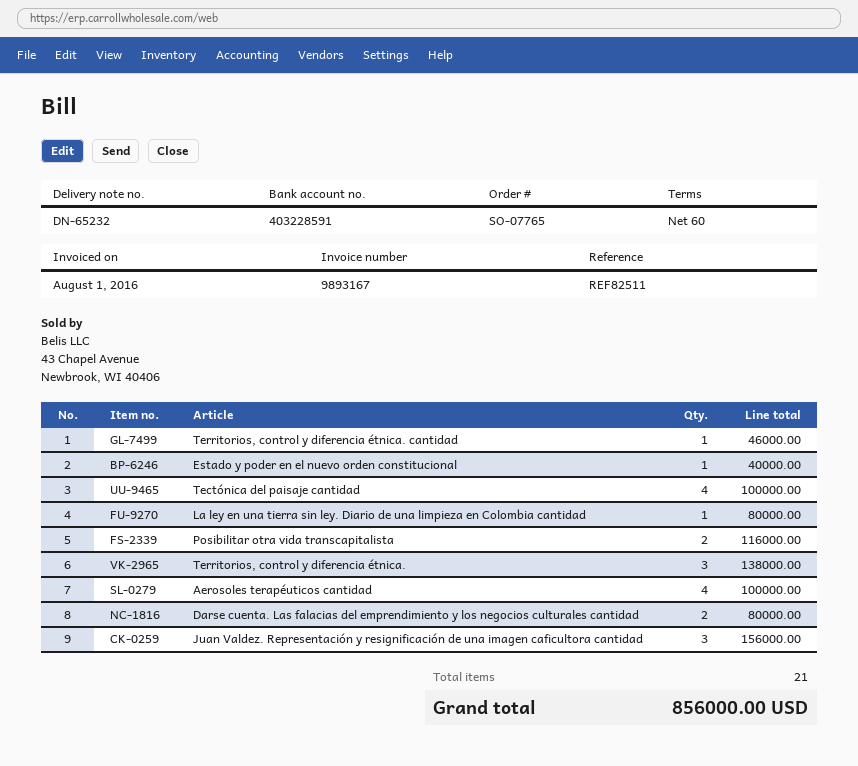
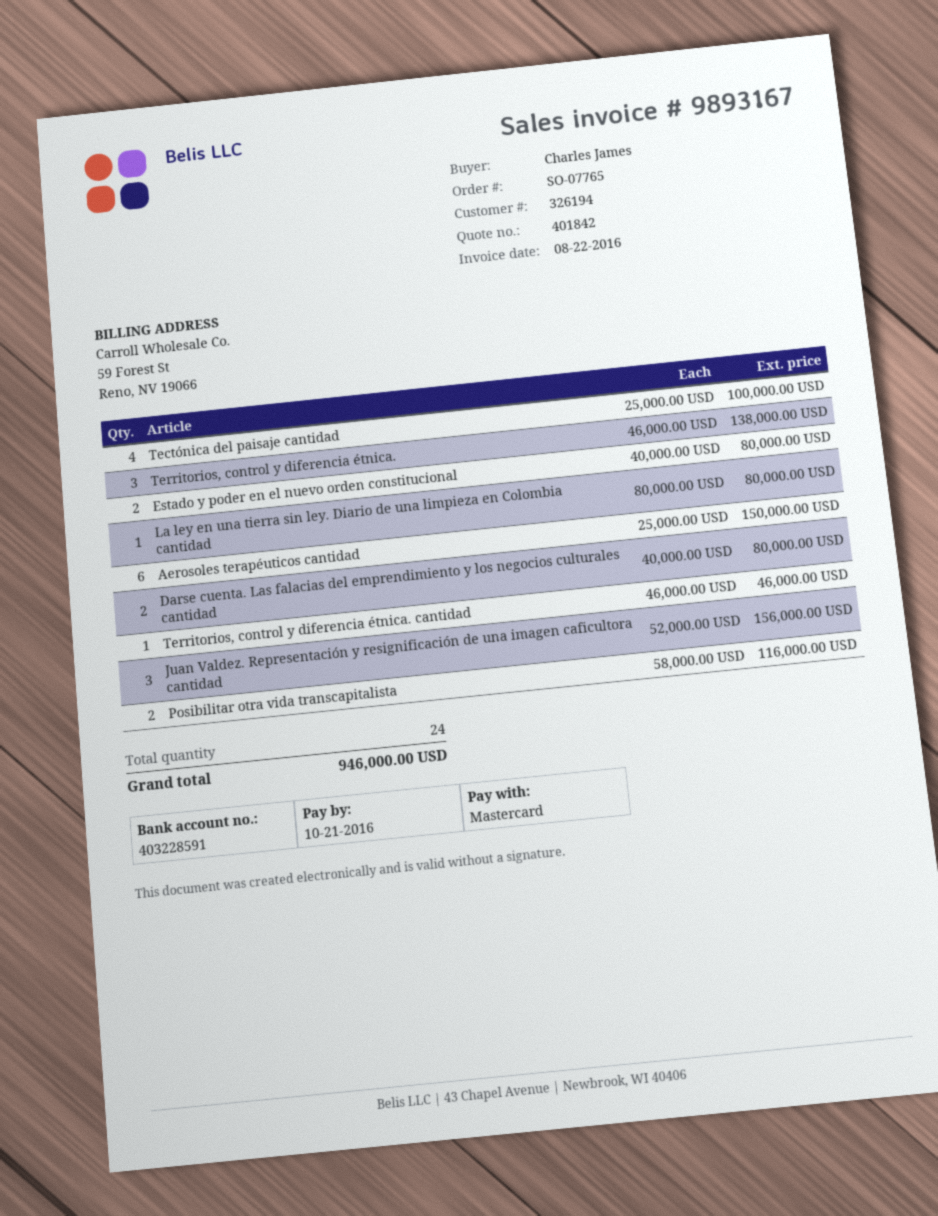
invoice date: 2016-08-01 -> 2016-08-22
Estado y poder en el nuevo orden constitucional: 1 for 40000.00 -> 2 for 80000.00
Aerosoles terapéuticos cantidad: 4 for 100000.00 -> 6 for 150000.00
total quantity: 21 -> 24
total: 856000.00 -> 946000.00

